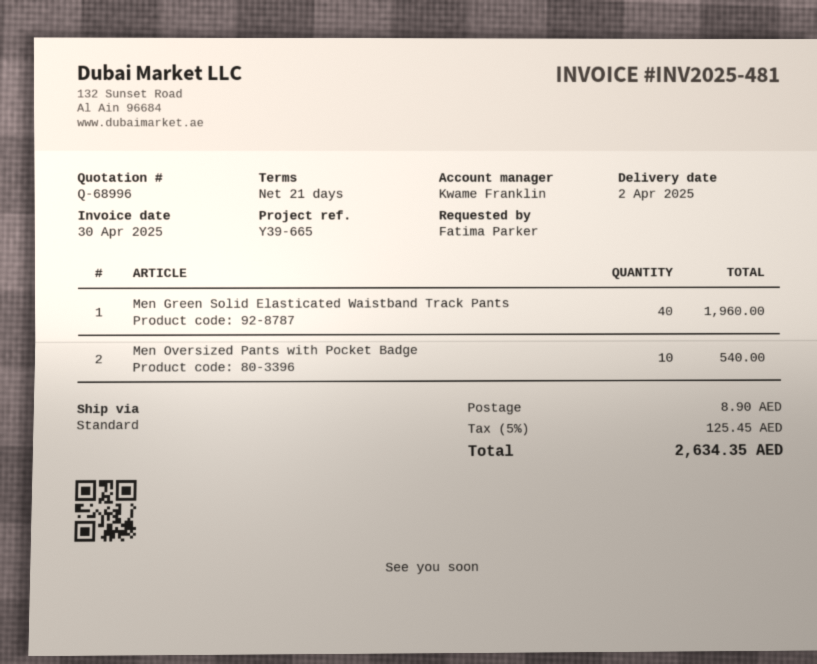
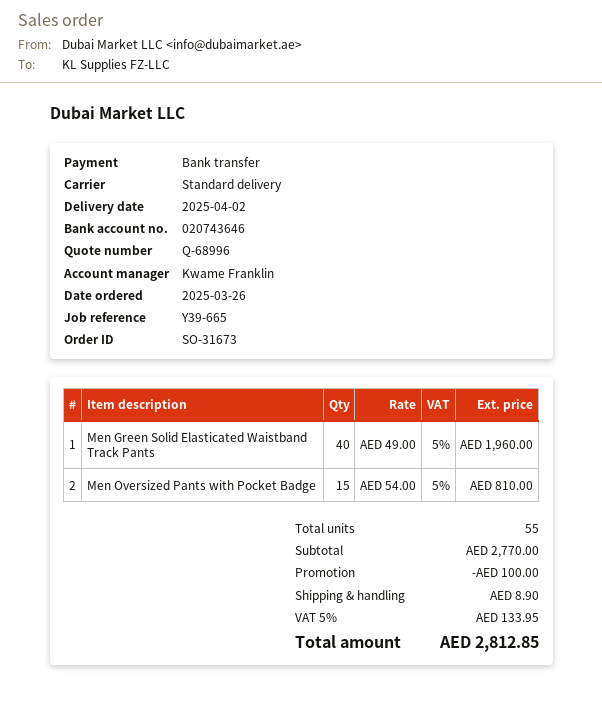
Men Oversized Pants with Pocket Badge: 10 for 540.00 -> 15 for 810.00
discount: none -> 100.00
tax: 5% = 125.45 -> 5% = 133.95
total: 2634.35 -> 2812.85

